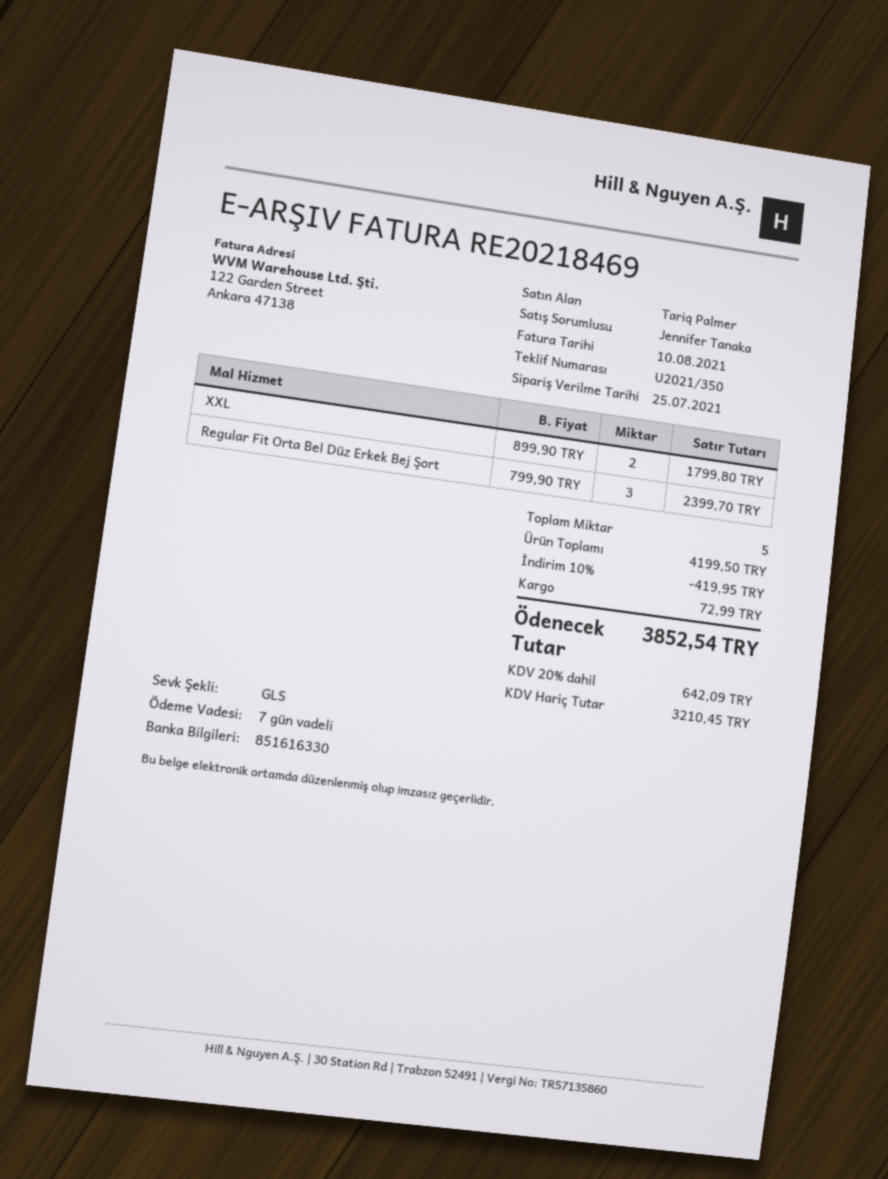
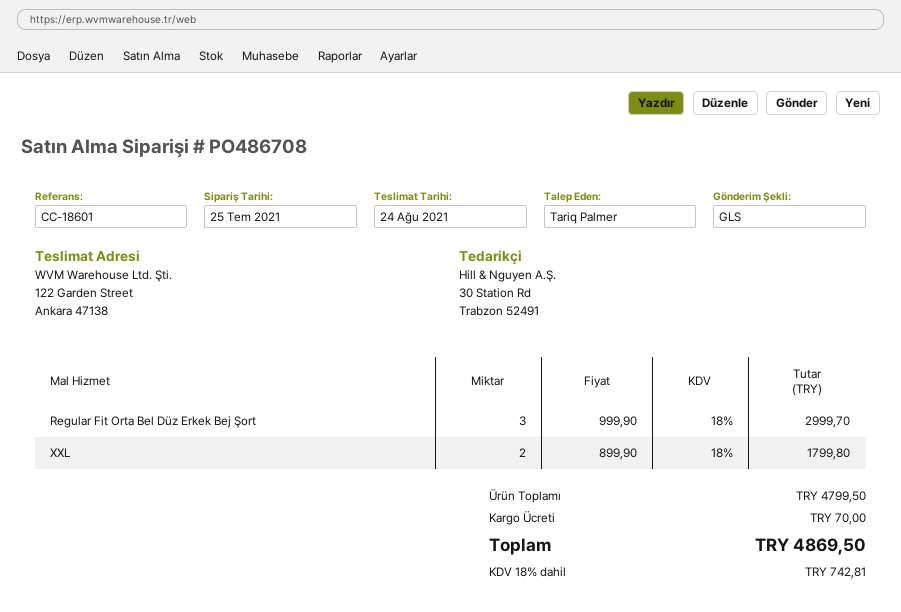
Regular Fit Orta Bel Düz Erkek Bej Şort: 3 x 799.90 = 2399.70 -> 3 x 999.90 = 2999.70
subtotal: 4199.50 -> 4799.50
discount: 10% = 419.95 -> none
shipping: 72.99 -> 70.00
tax: 20% = 642.09 -> 18% = 742.81
total: 3852.54 -> 4869.50

